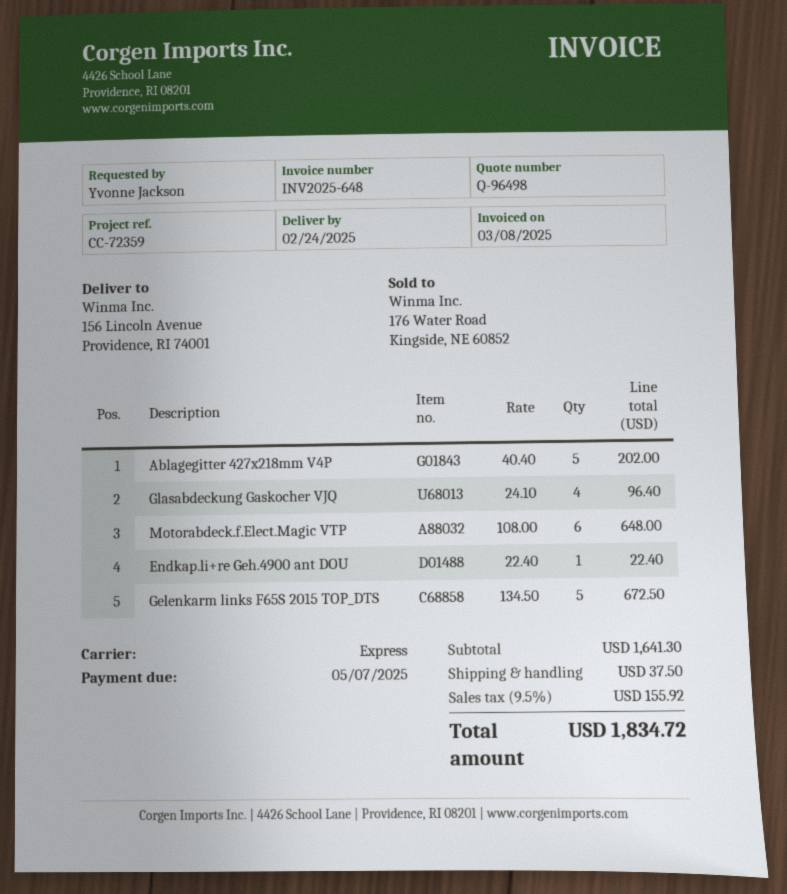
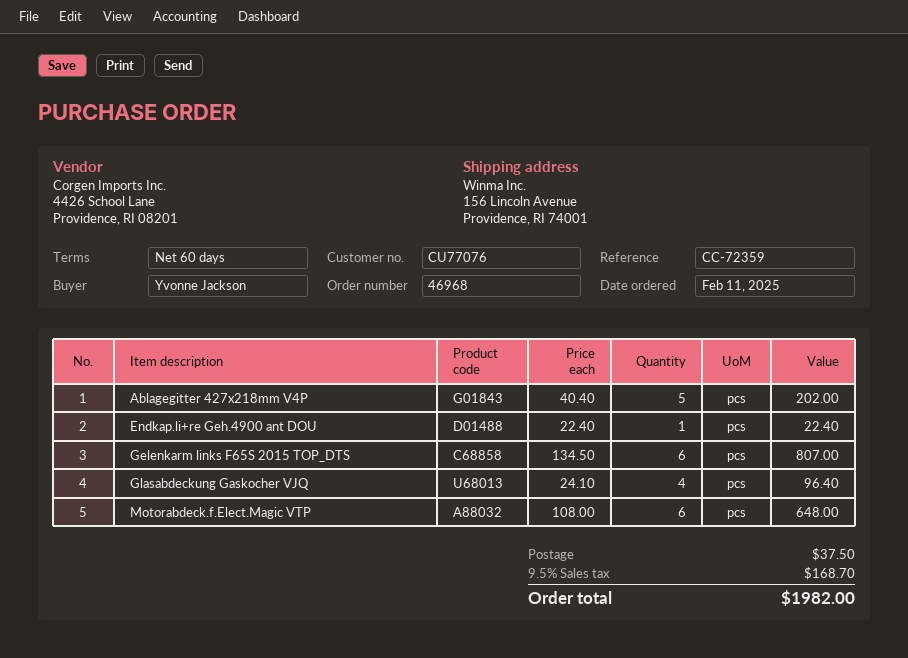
Gelenkarm links F65S 2015 TOP_DTS: 5 x 134.50 = 672.50 -> 6 x 134.50 = 807.00
tax: 9.5% = 155.92 -> 9.5% = 168.70
total: 1834.72 -> 1982.00

